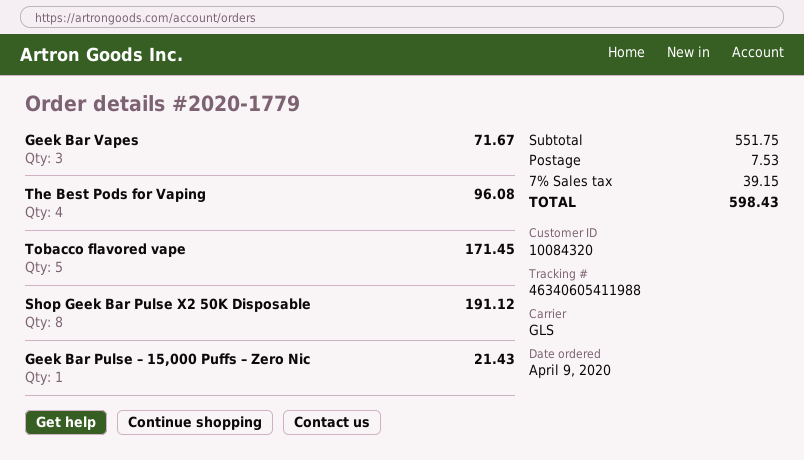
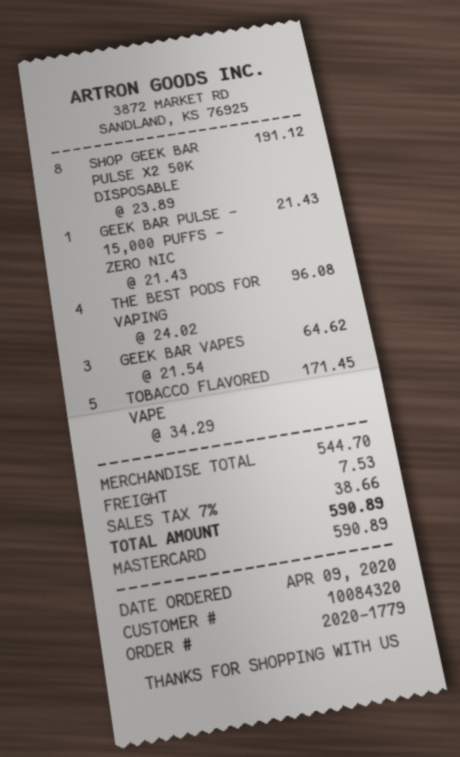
Geek Bar Vapes: 3 for 71.67 -> 3 for 64.62
subtotal: 551.75 -> 544.70
tax: 7% = 39.15 -> 7% = 38.66
total: 598.43 -> 590.89

